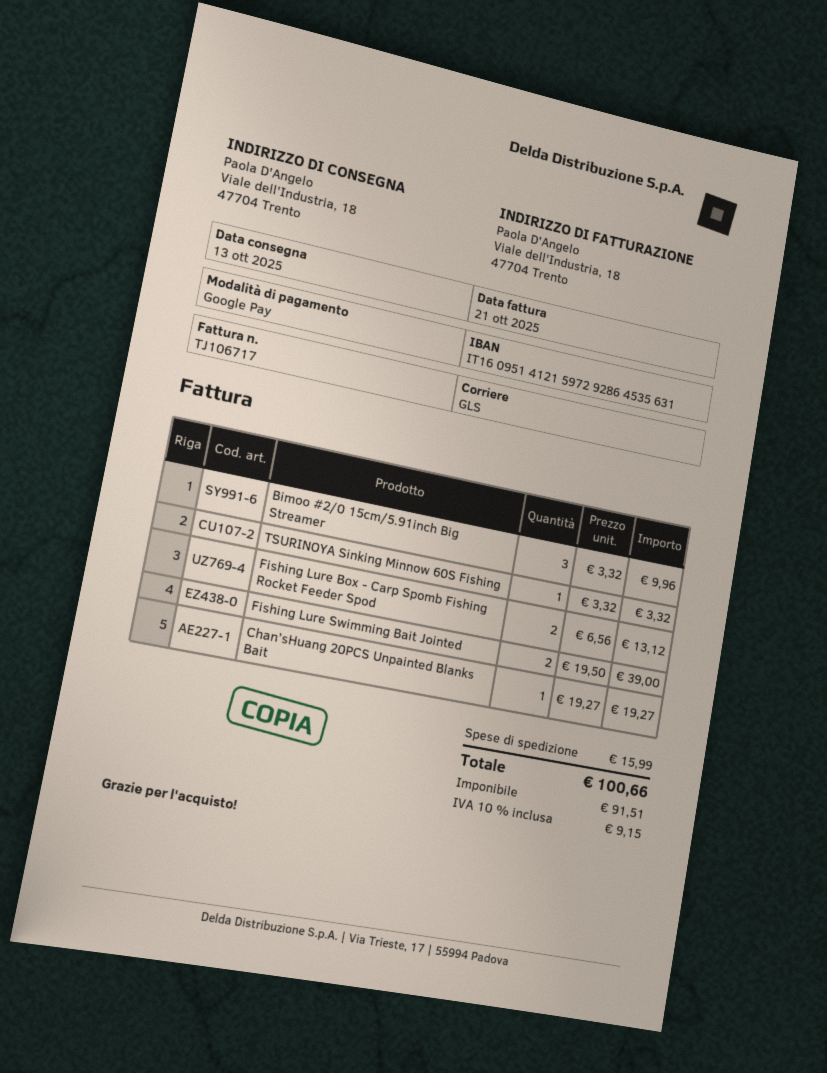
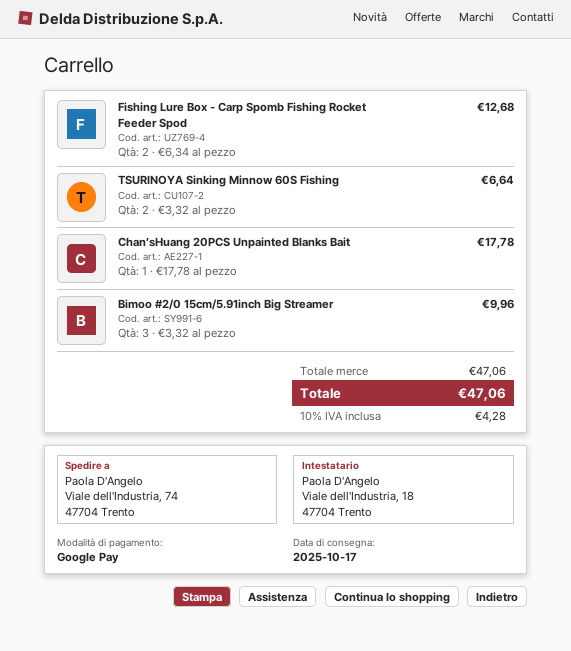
delivery date: 2025-10-13 -> 2025-10-17
ship to: Viale dell'Industria, 18, 47704 Trento -> Viale dell'Industria, 74, 47704 Trento
TSURINOYA Sinking Minnow 60S Fishing: 1 x 3.32 = 3.32 -> 2 x 3.32 = 6.64
Fishing Lure Box - Carp Spomb Fishing Rocket Feeder Spod: 2 x 6.56 = 13.12 -> 2 x 6.34 = 12.68
Fishing Lure Swimming Bait Jointed: 2 x 19.50 = 39.00 -> none
Chan’sHuang 20PCS Unpainted Blanks Bait: 1 x 19.27 = 19.27 -> 1 x 17.78 = 17.78
shipping: 15.99 -> none
tax: 10% = 9.15 -> 10% = 4.28
total: 100.66 -> 47.06

